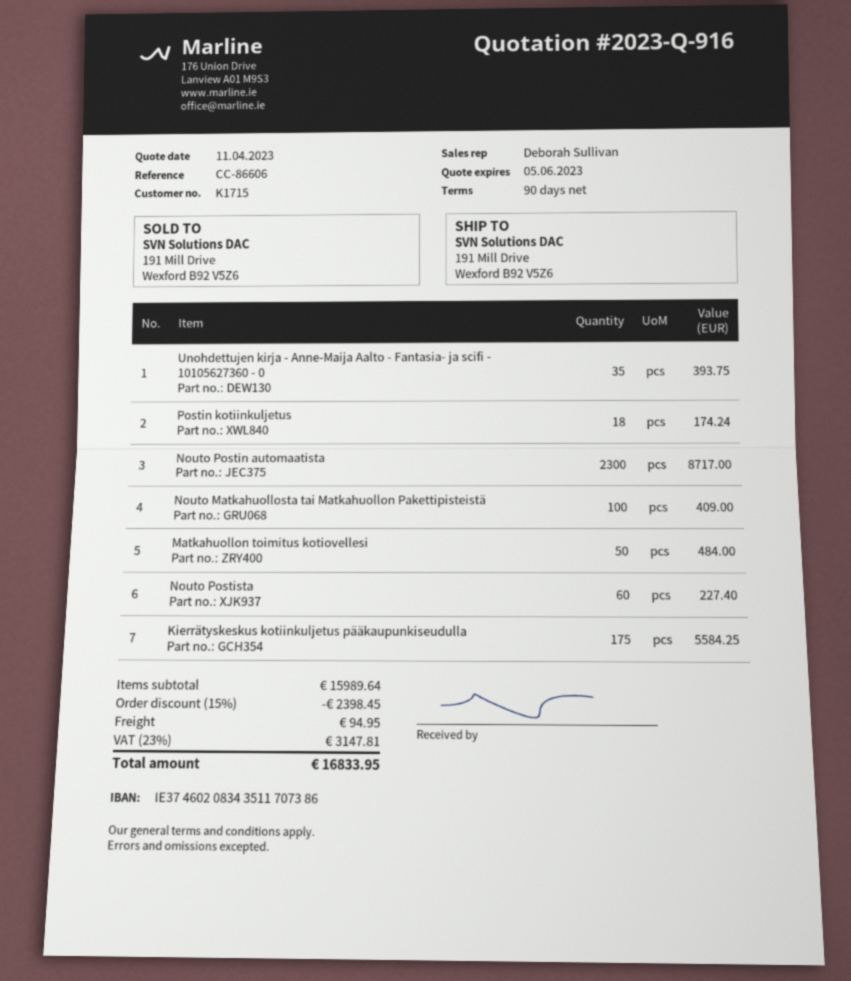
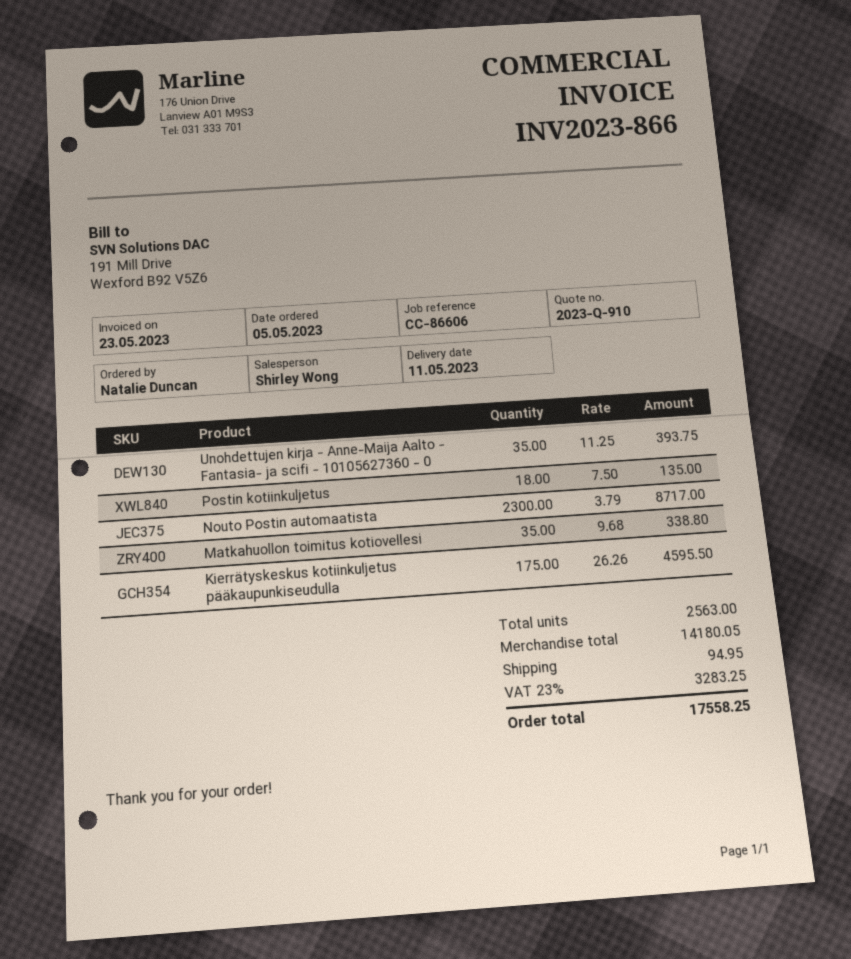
quote number: 2023-Q-916 -> 2023-Q-910
sales rep: Deborah Sullivan -> Shirley Wong
Postin kotiinkuljetus: 18 for 174.24 -> 18 for 135.00
Nouto Matkahuollosta tai Matkahuollon Pakettipisteistä: 100 for 409.00 -> none
Matkahuollon toimitus kotiovellesi: 50 for 484.00 -> 35 for 338.80
Nouto Postista: 60 for 227.40 -> none
Kierrätyskeskus kotiinkuljetus pääkaupunkiseudulla: 175 for 5584.25 -> 175 for 4595.50
subtotal: 15989.64 -> 14180.05
discount: 15% = 2398.45 -> none
tax: 23% = 3147.81 -> 23% = 3283.25
total: 16833.95 -> 17558.25

